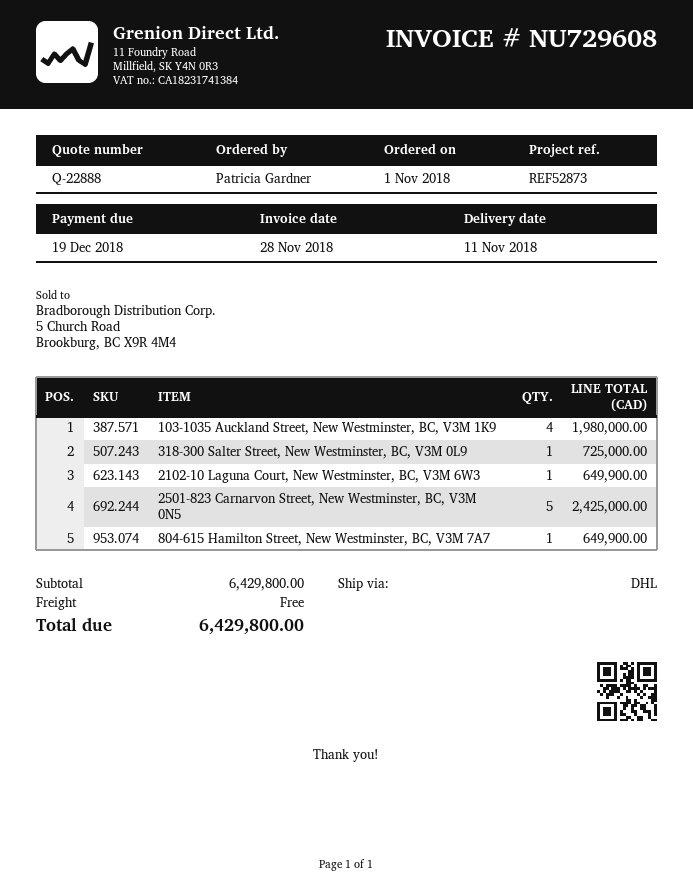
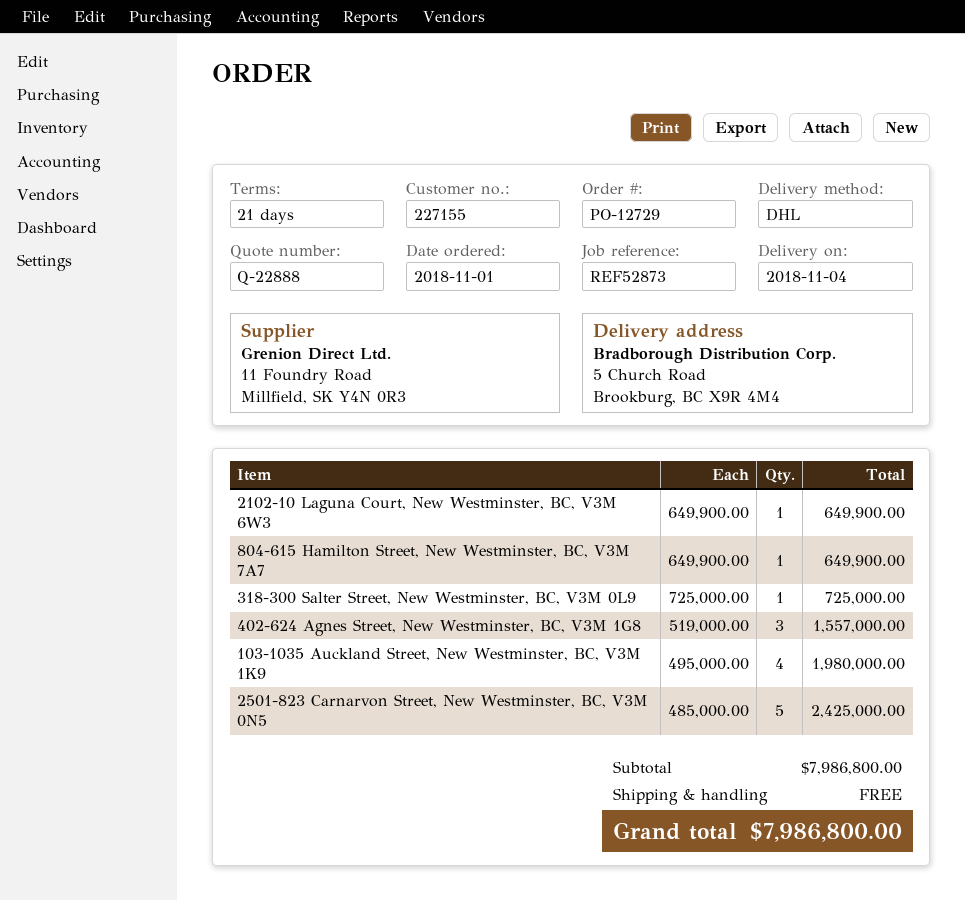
delivery date: 2018-11-11 -> 2018-11-04
402-624 Agnes Street, New Westminster, BC, V3M 1G8: none -> 3 for 1557000.00
subtotal: 6429800.00 -> 7986800.00
total: 6429800.00 -> 7986800.00

